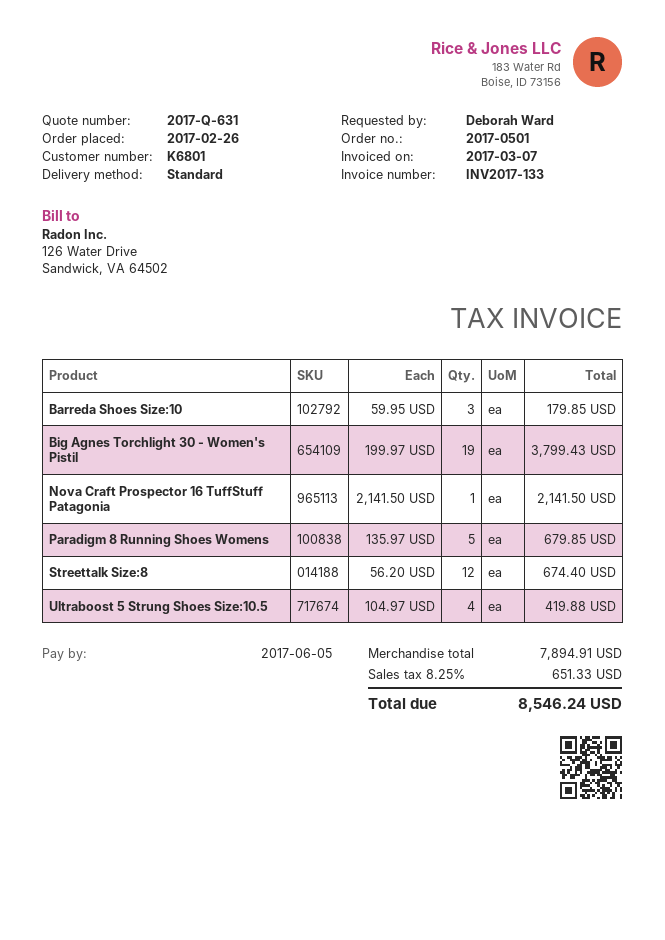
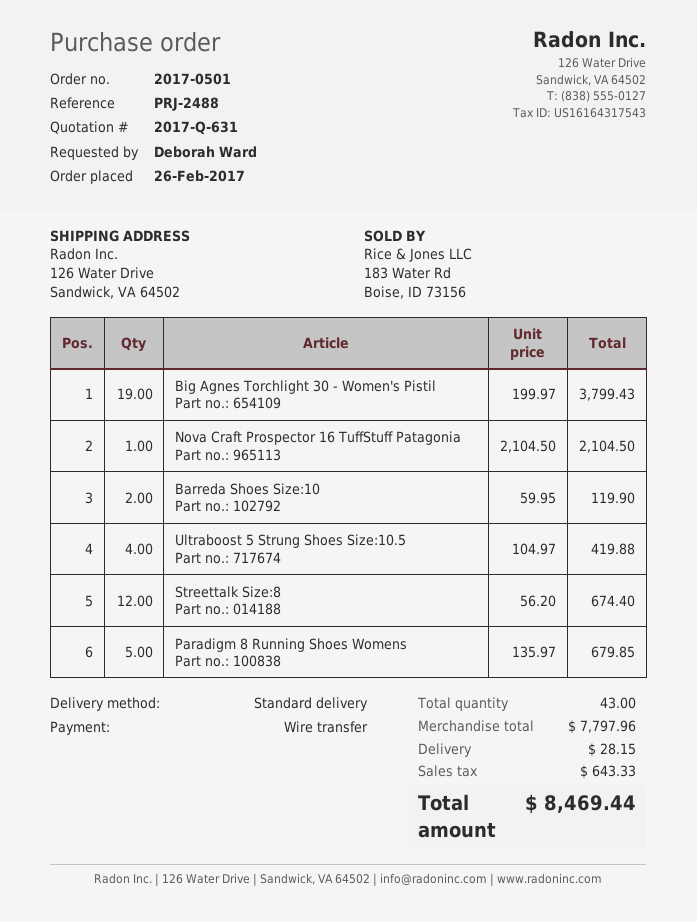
Barreda Shoes Size:10: 3 x 59.95 = 179.85 -> 2 x 59.95 = 119.90
Nova Craft Prospector 16 TuffStuff Patagonia: 1 x 2141.50 = 2141.50 -> 1 x 2104.50 = 2104.50
subtotal: 7894.91 -> 7797.96
shipping: none -> 28.15
tax: 651.33 -> 643.33
total: 8546.24 -> 8469.44

